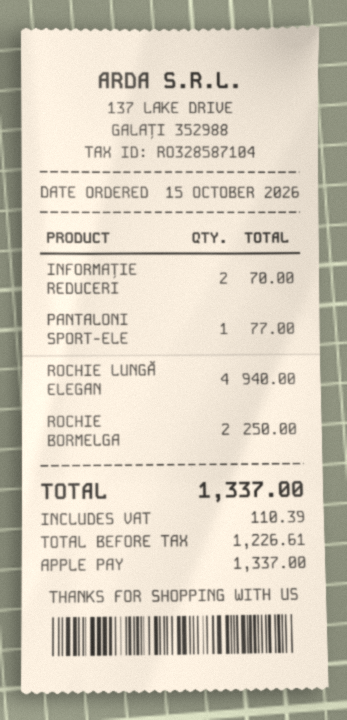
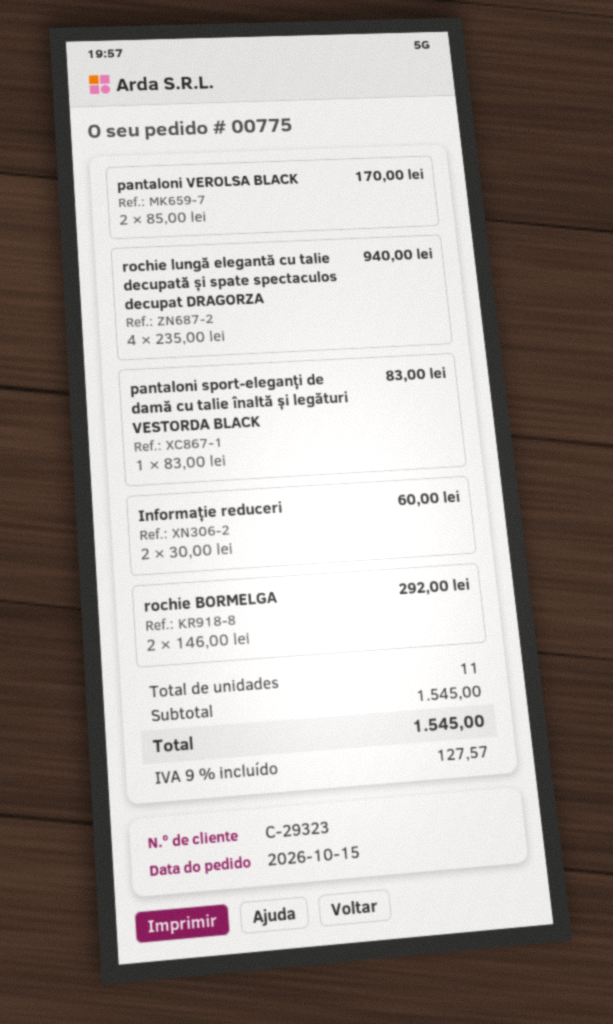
INFORMAȚIE REDUCERI: 2 for 70.00 -> 2 for 60.00
PANTALONI SPORT-ELE: 1 for 77.00 -> 1 for 83.00
ROCHIE BORMELGA: 2 for 250.00 -> 2 for 292.00
pantaloni VEROLSA BLACK: none -> 2 for 170.00
tax: 110.39 -> 127.57
total: 1337.00 -> 1545.00

